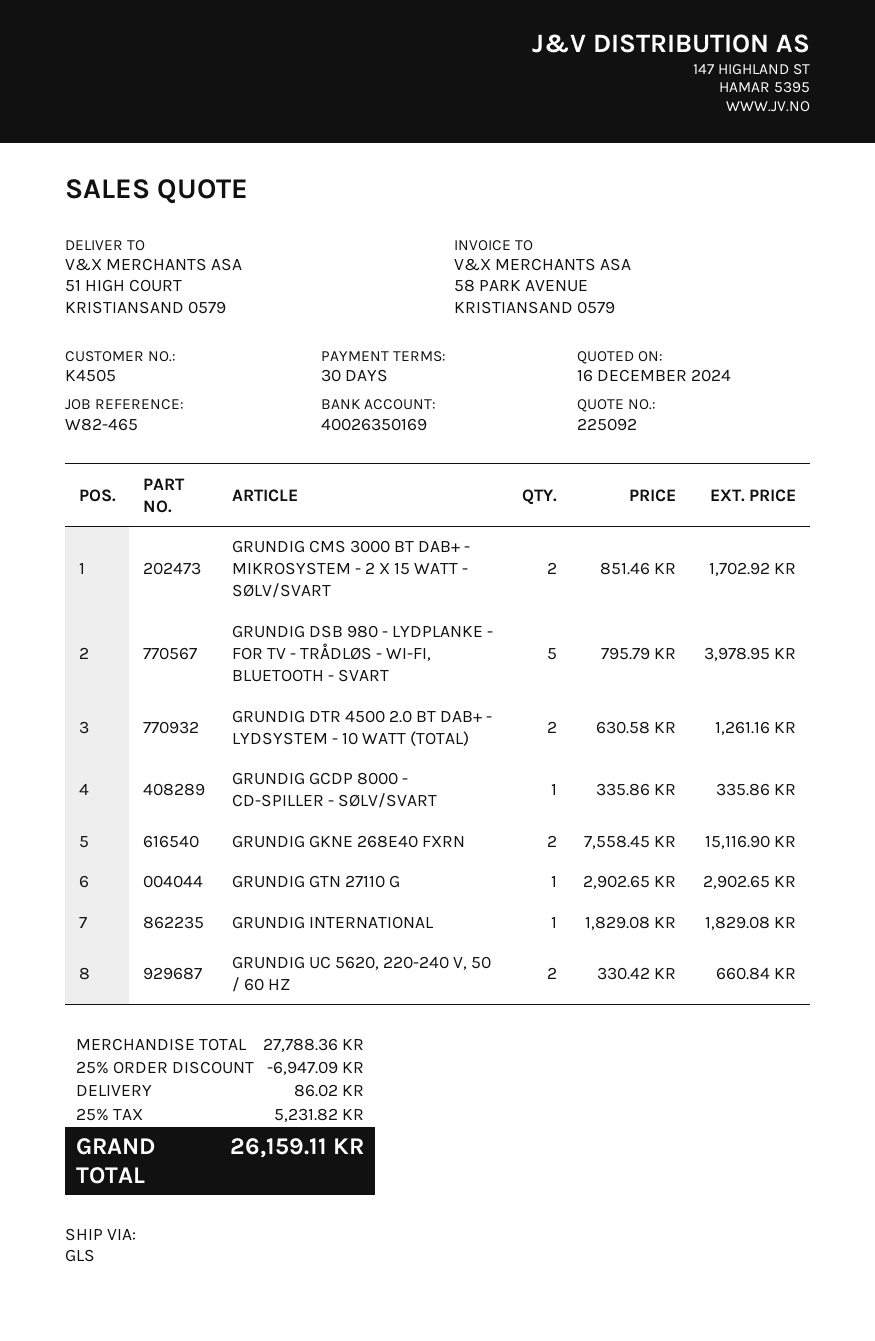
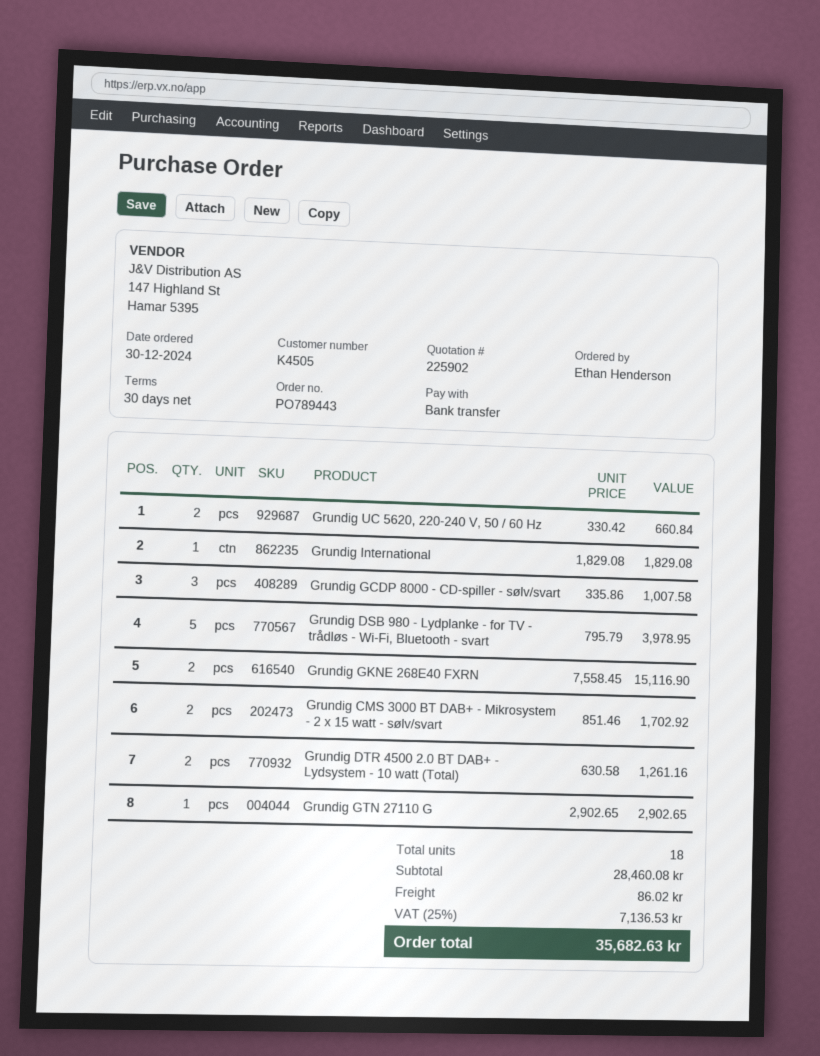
quote number: 225092 -> 225902
GRUNDIG GCDP 8000 - CD-SPILLER - SØLV/SVART: 1 x 335.86 = 335.86 -> 3 x 335.86 = 1007.58
subtotal: 27788.36 -> 28460.08
discount: 25% = 6947.09 -> none
tax: 25% = 5231.82 -> 25% = 7136.53
total: 26159.11 -> 35682.63

